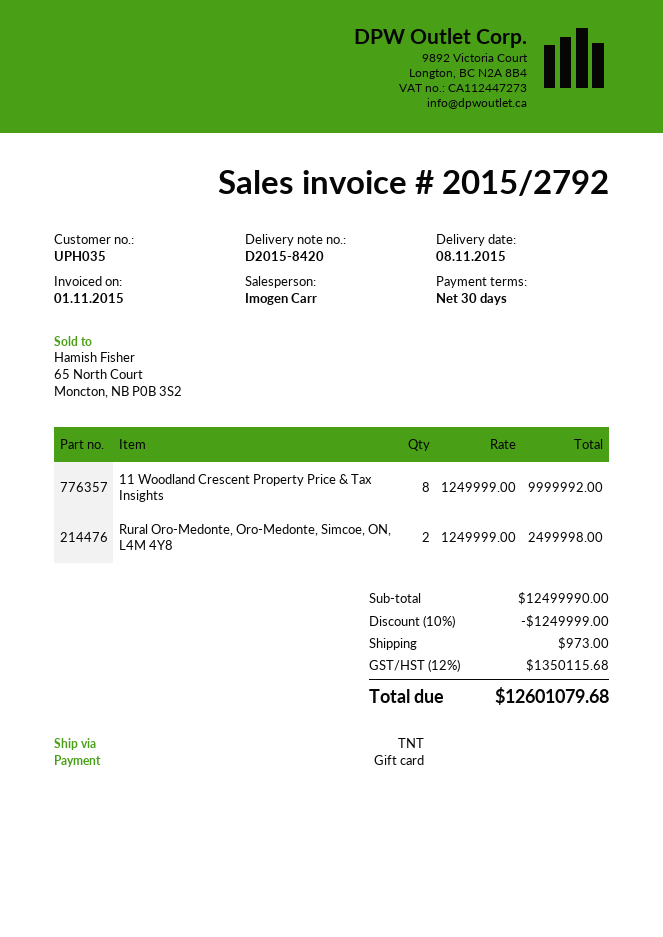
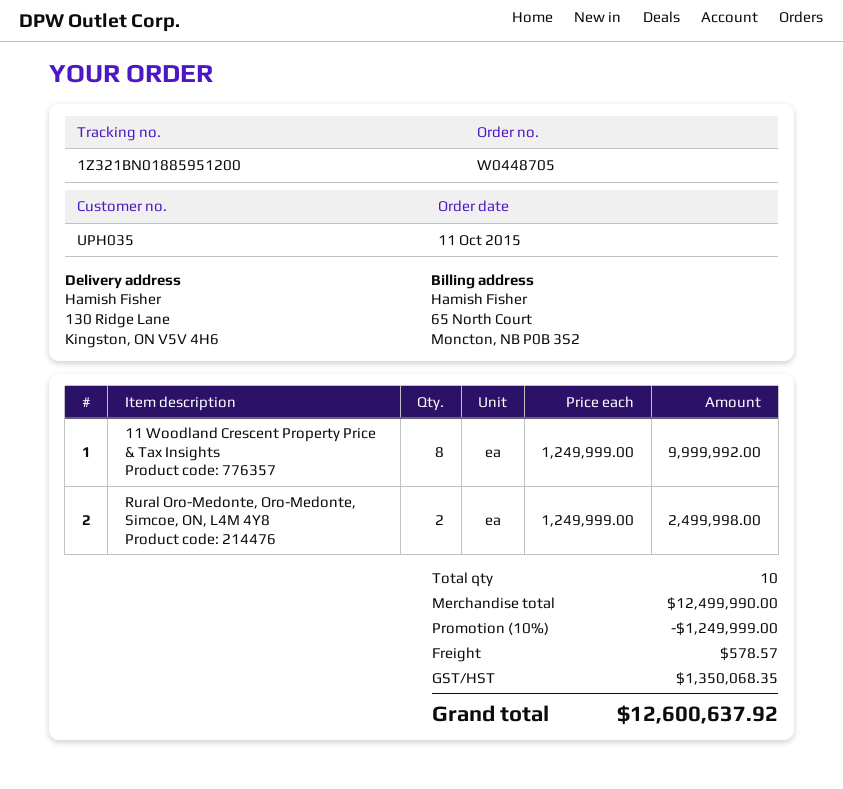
shipping: 973.00 -> 578.57
tax: 1350115.68 -> 1350068.35
total: 12601079.68 -> 12600637.92

